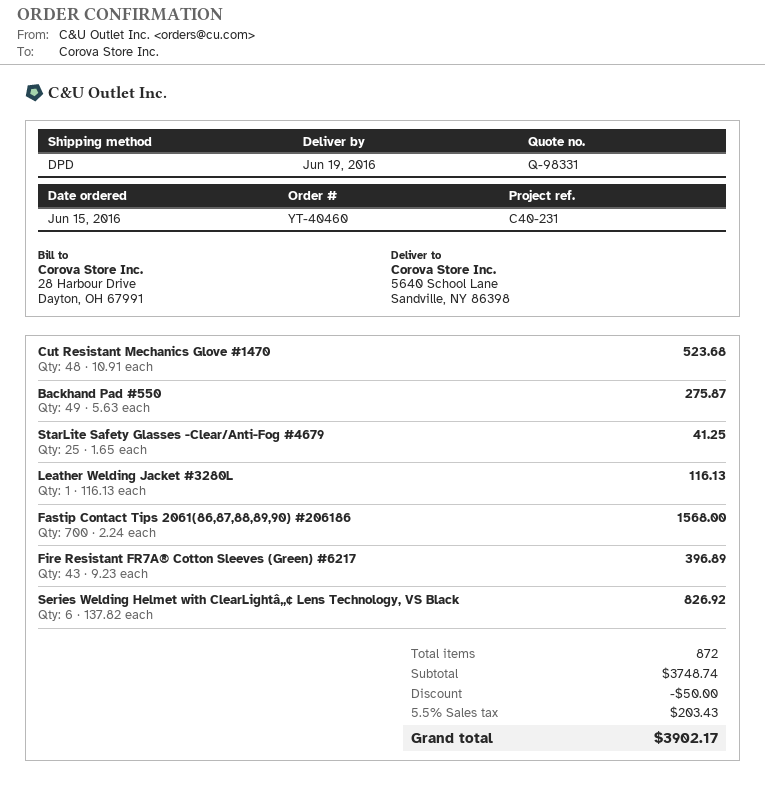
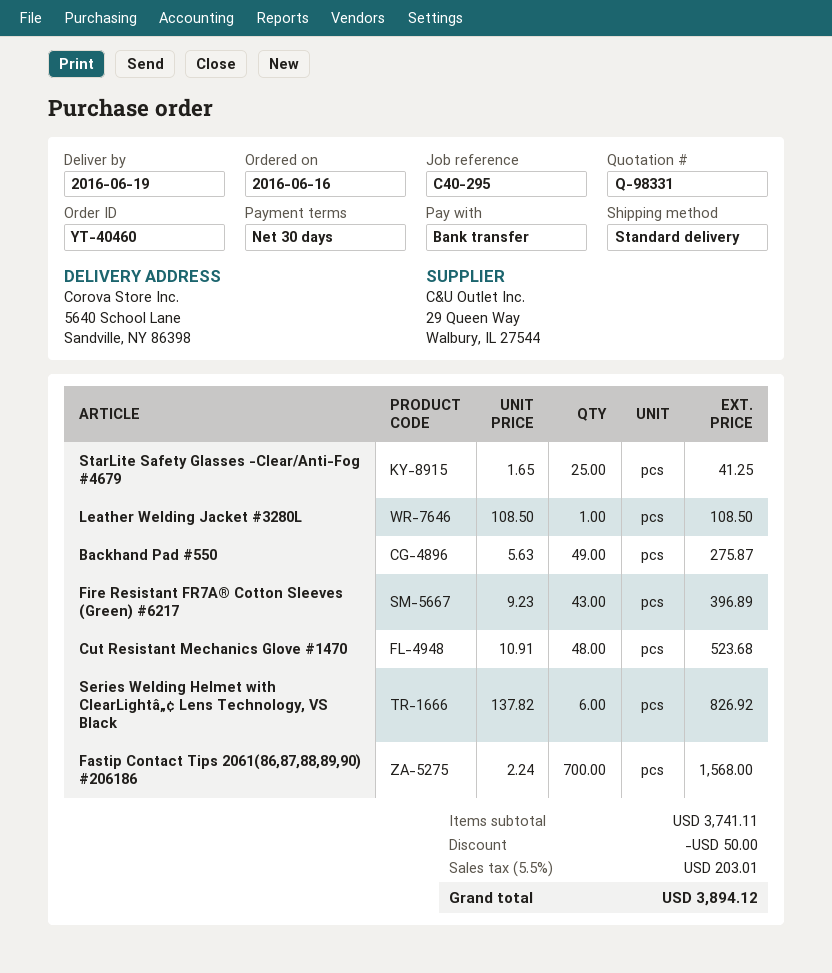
order date: 2016-06-15 -> 2016-06-16
reference: C40-231 -> C40-295
shipping method: DPD -> standard
Leather Welding Jacket #3280L: 1 x 116.13 = 116.13 -> 1 x 108.50 = 108.50
subtotal: 3748.74 -> 3741.11
tax: 5.5% = 203.43 -> 5.5% = 203.01
total: 3902.17 -> 3894.12

